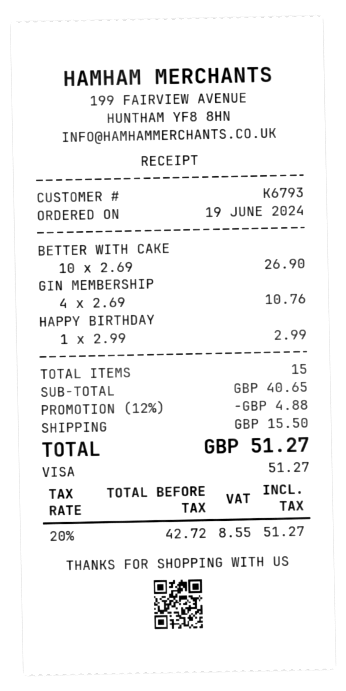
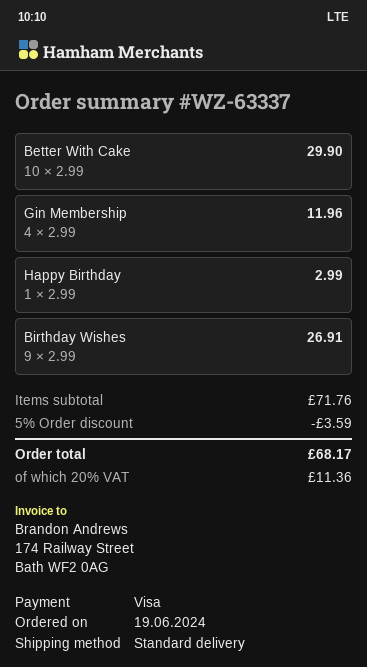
BETTER WITH CAKE: 10 x 2.69 = 26.90 -> 10 x 2.99 = 29.90
GIN MEMBERSHIP: 4 x 2.69 = 10.76 -> 4 x 2.99 = 11.96
Birthday Wishes: none -> 9 x 2.99 = 26.91
subtotal: 40.65 -> 71.76
discount: 12% = 4.88 -> 5% = 3.59
shipping: 15.50 -> none
tax: 20% = 8.55 -> 20% = 11.36
total: 51.27 -> 68.17

